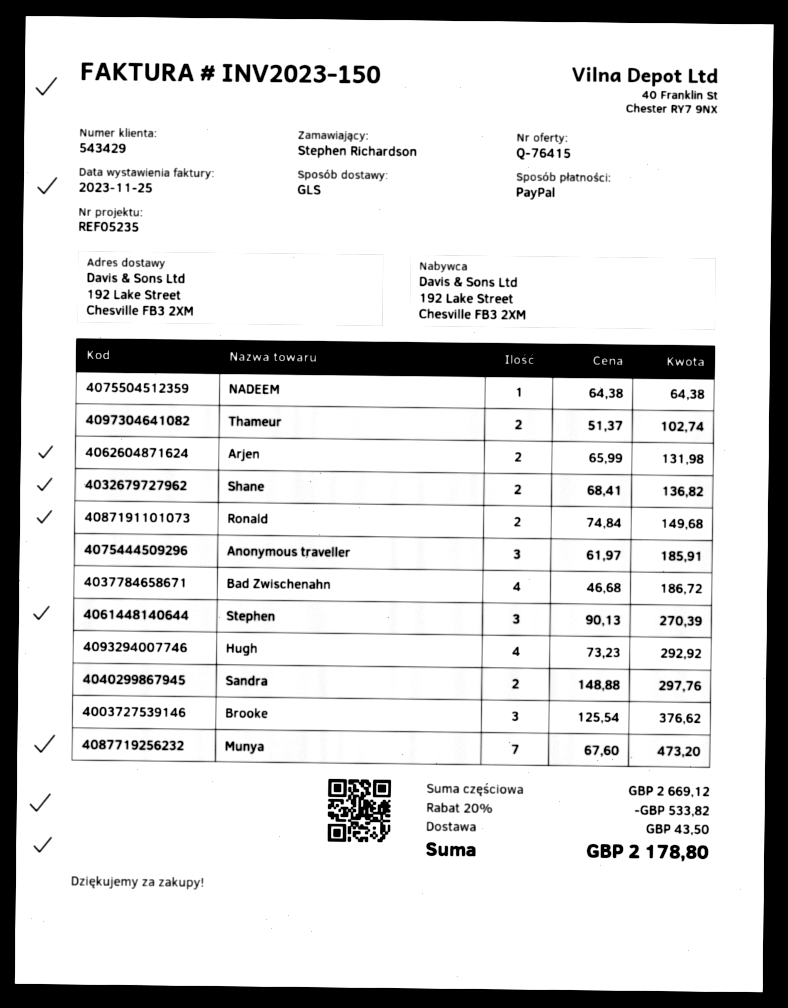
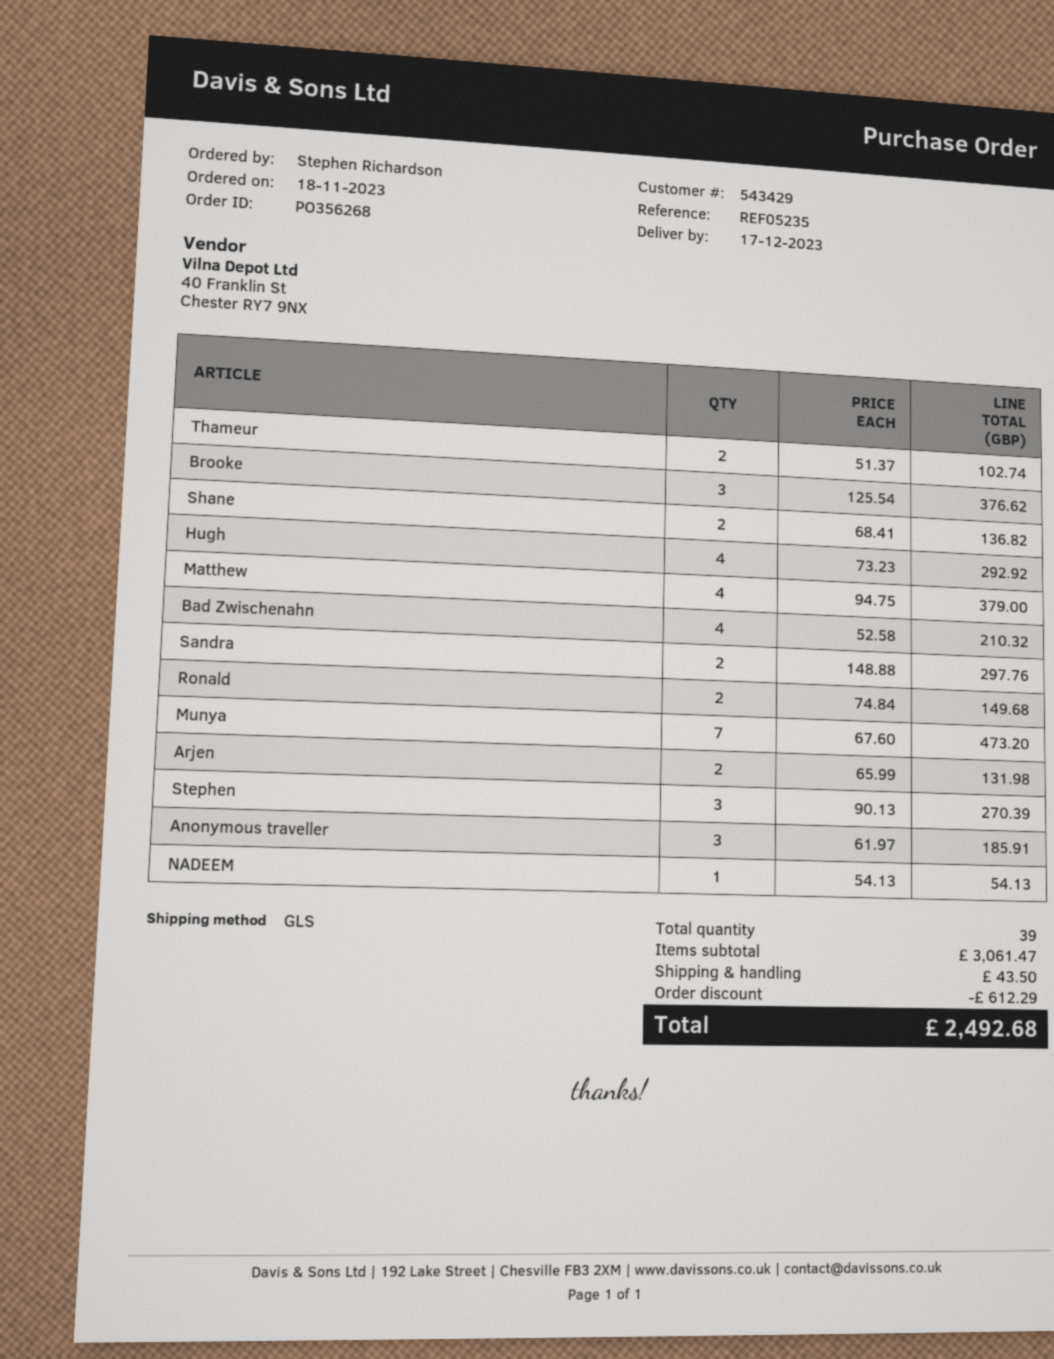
NADEEM: 1 x 64.38 = 64.38 -> 1 x 54.13 = 54.13
Bad Zwischenahn: 4 x 46.68 = 186.72 -> 4 x 52.58 = 210.32
Matthew: none -> 4 x 94.75 = 379.00
subtotal: 2669.12 -> 3061.47
discount: 533.82 -> 612.29
total: 2178.80 -> 2492.68

